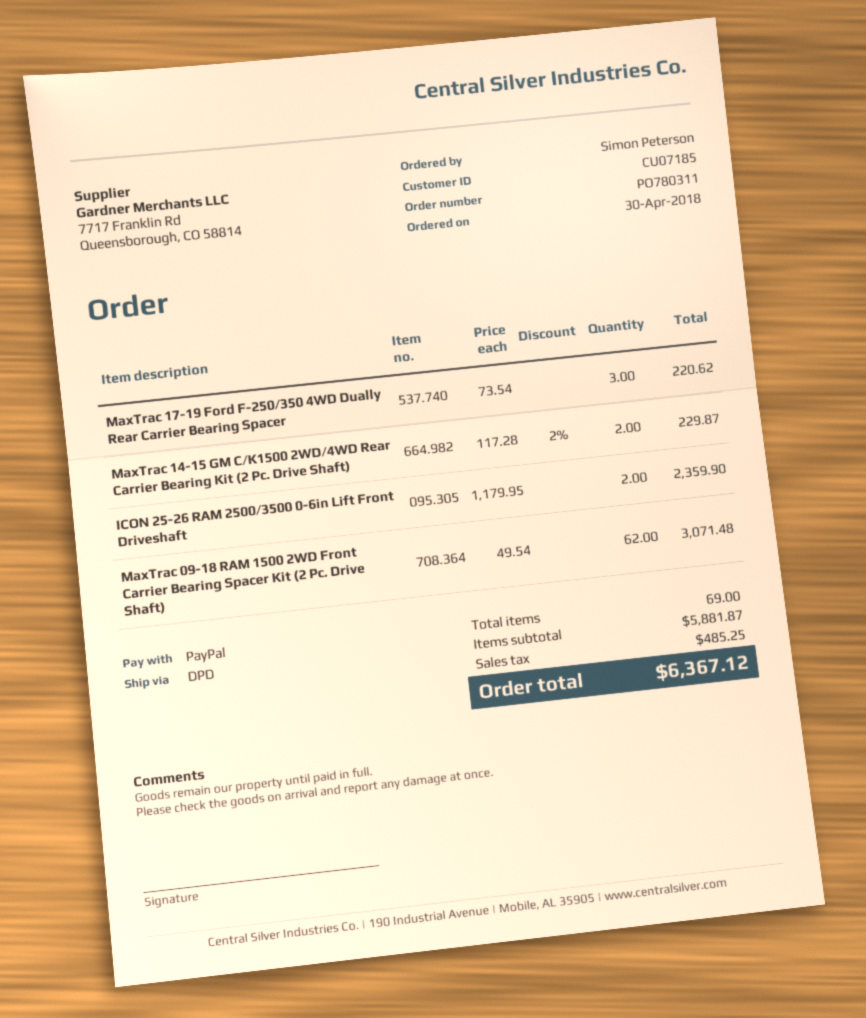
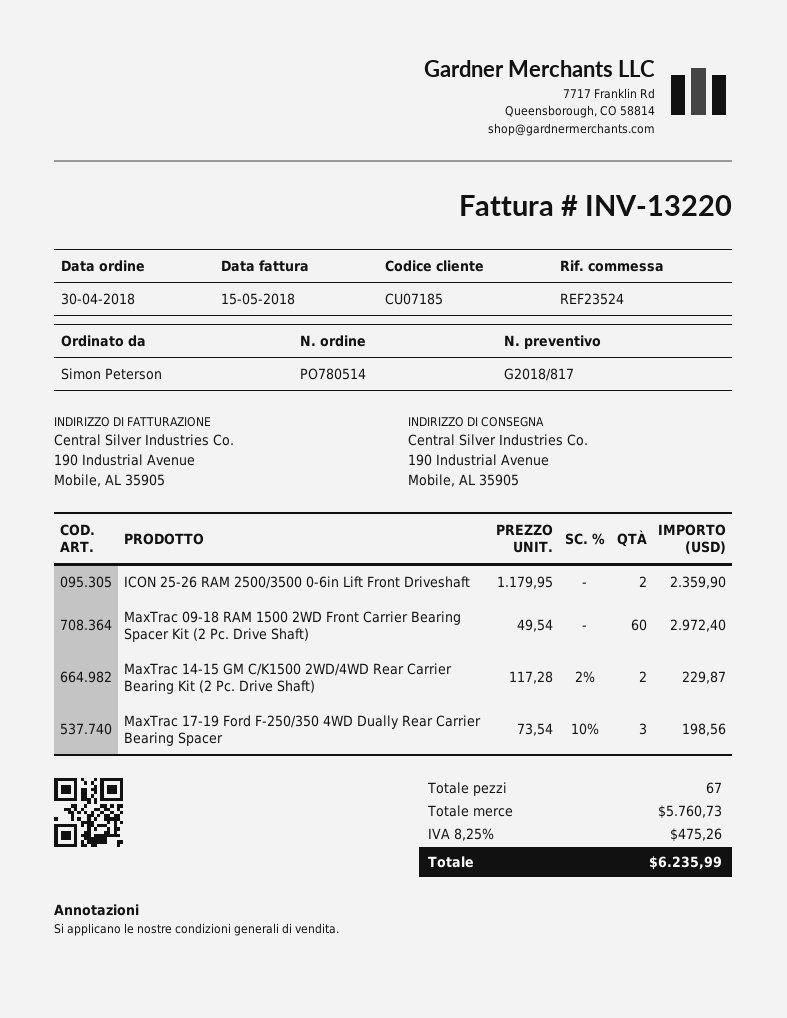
order number: PO780311 -> PO780514
MaxTrac 17-19 Ford F-250/350 4WD Dually Rear Carrier Bearing Spacer: 3 x 73.54 = 220.62 -> 3 x 73.54 - 10% = 198.56
MaxTrac 09-18 RAM 1500 2WD Front Carrier Bearing Spacer Kit (2 Pc. Drive Shaft): 62 x 49.54 = 3071.48 -> 60 x 49.54 = 2972.40
total quantity: 69 -> 67
subtotal: 5881.87 -> 5760.73
tax: 485.25 -> 475.26
total: 6367.12 -> 6235.99

